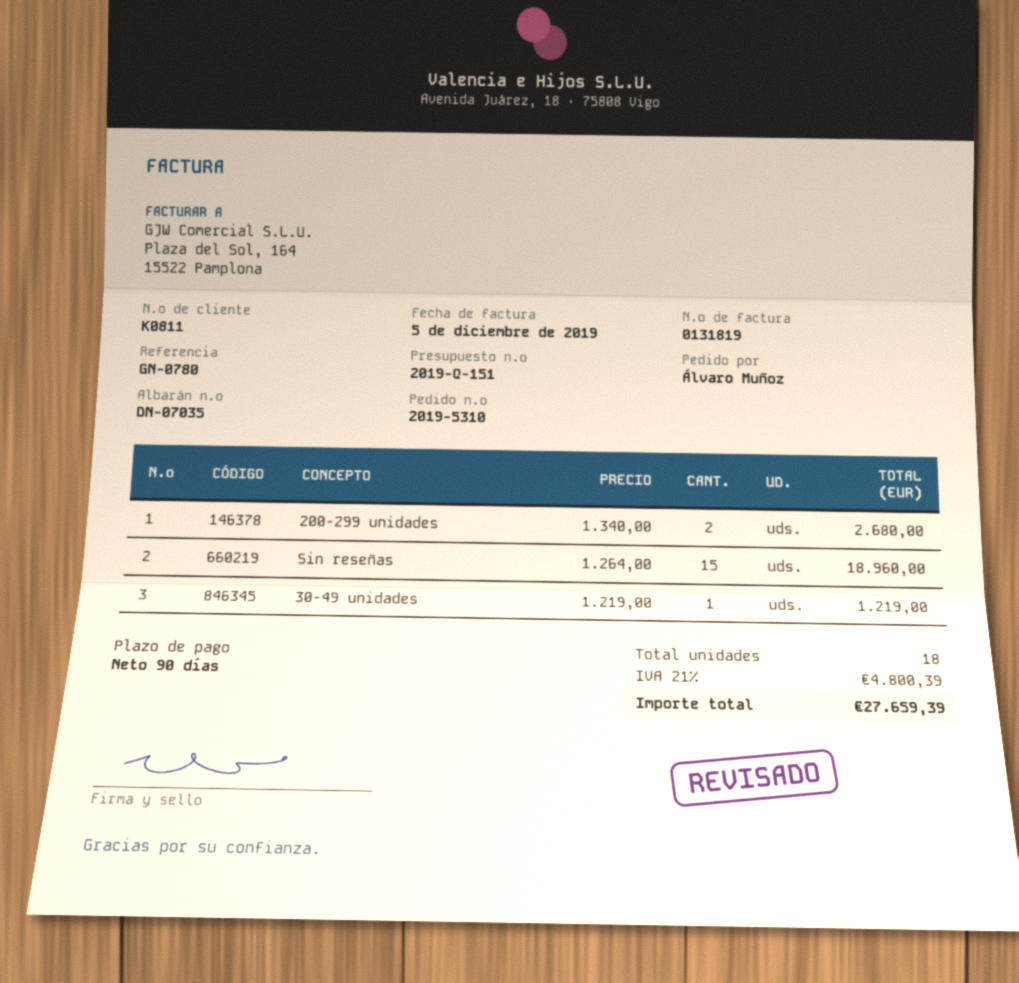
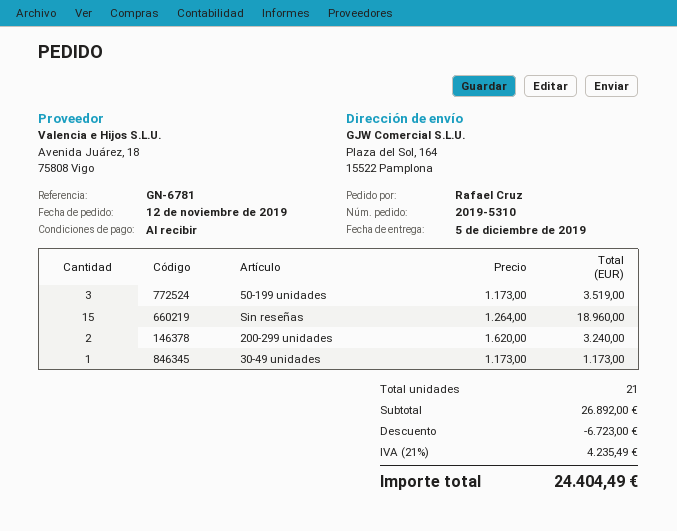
payment terms: 90 days -> on receipt
reference: GN-0780 -> GN-6781
ordered by: Álvaro Muñoz -> Rafael Cruz
200-299 unidades: 2 x 1340.00 = 2680.00 -> 2 x 1620.00 = 3240.00
30-49 unidades: 1 x 1219.00 = 1219.00 -> 1 x 1173.00 = 1173.00
50-199 unidades: none -> 3 x 1173.00 = 3519.00
total quantity: 18 -> 21
discount: none -> 6723.00
tax: 21% = 4800.39 -> 21% = 4235.49
total: 27659.39 -> 24404.49

